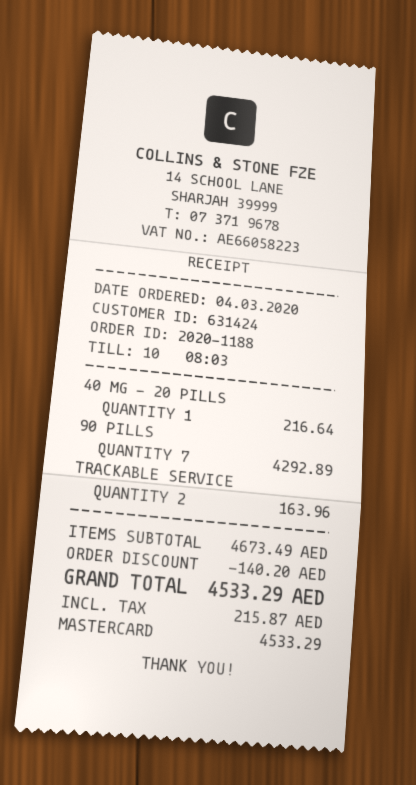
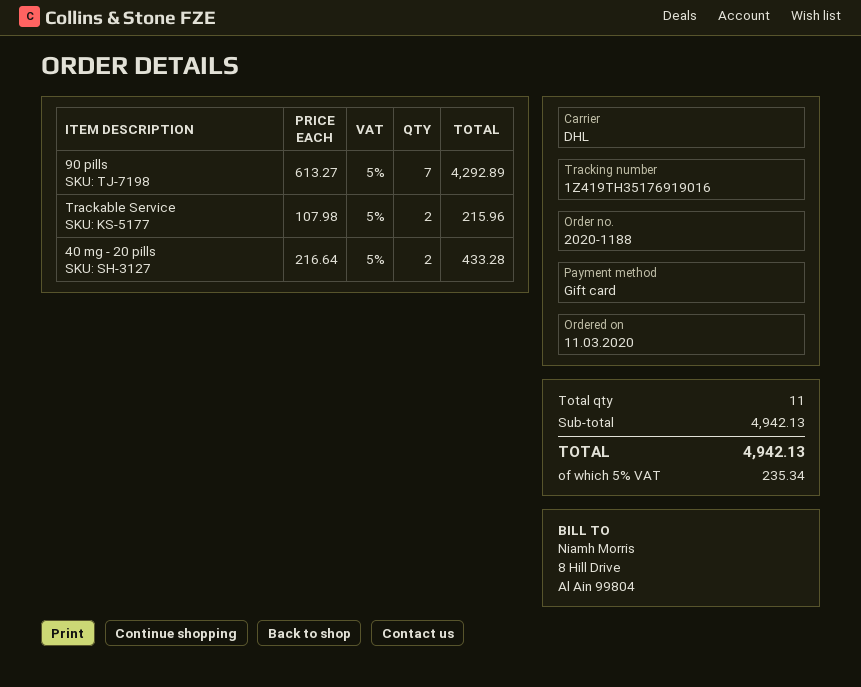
order date: 2020-03-04 -> 2020-03-11
payment method: Mastercard -> gift card
40 MG - 20 PILLS: 1 for 216.64 -> 2 for 433.28
TRACKABLE SERVICE: 2 for 163.96 -> 2 for 215.96
subtotal: 4673.49 -> 4942.13
discount: 140.20 -> none
tax: 215.87 -> 235.34
total: 4533.29 -> 4942.13

